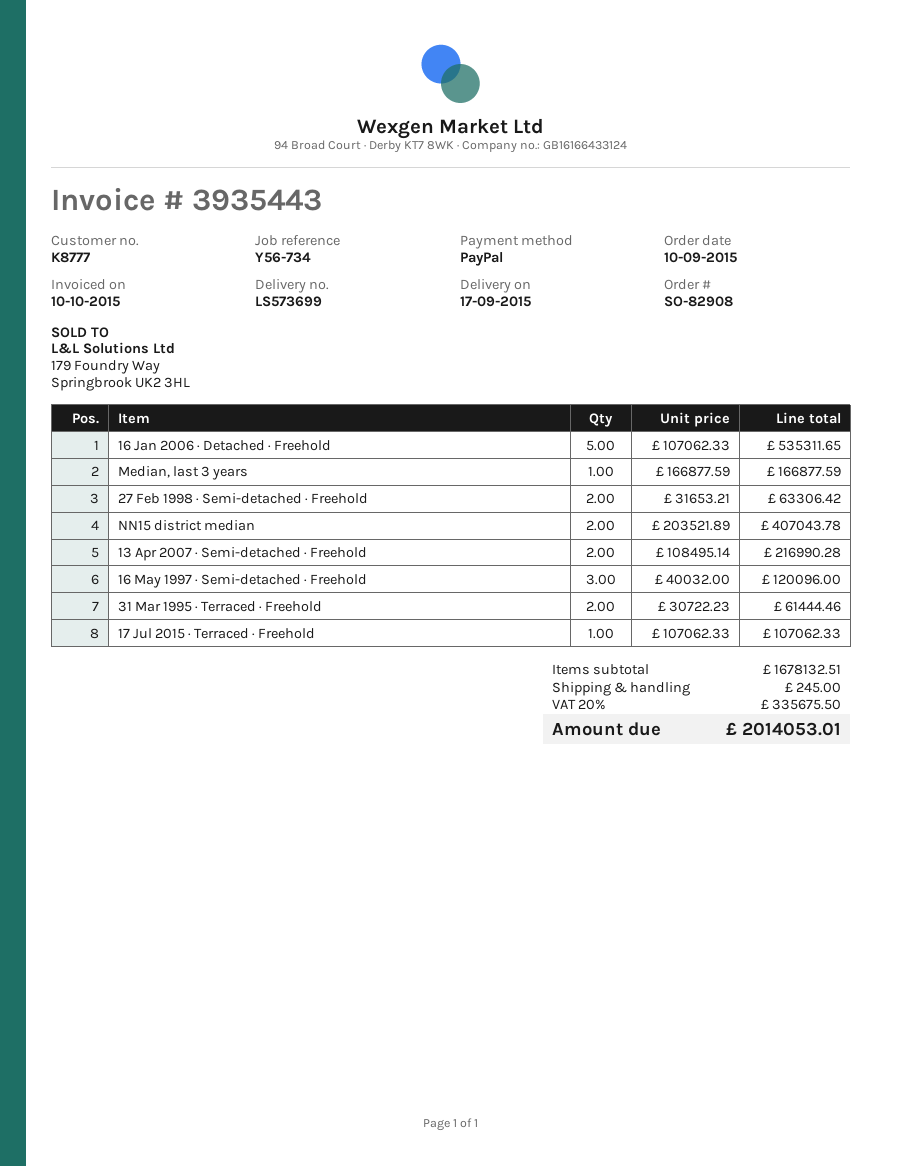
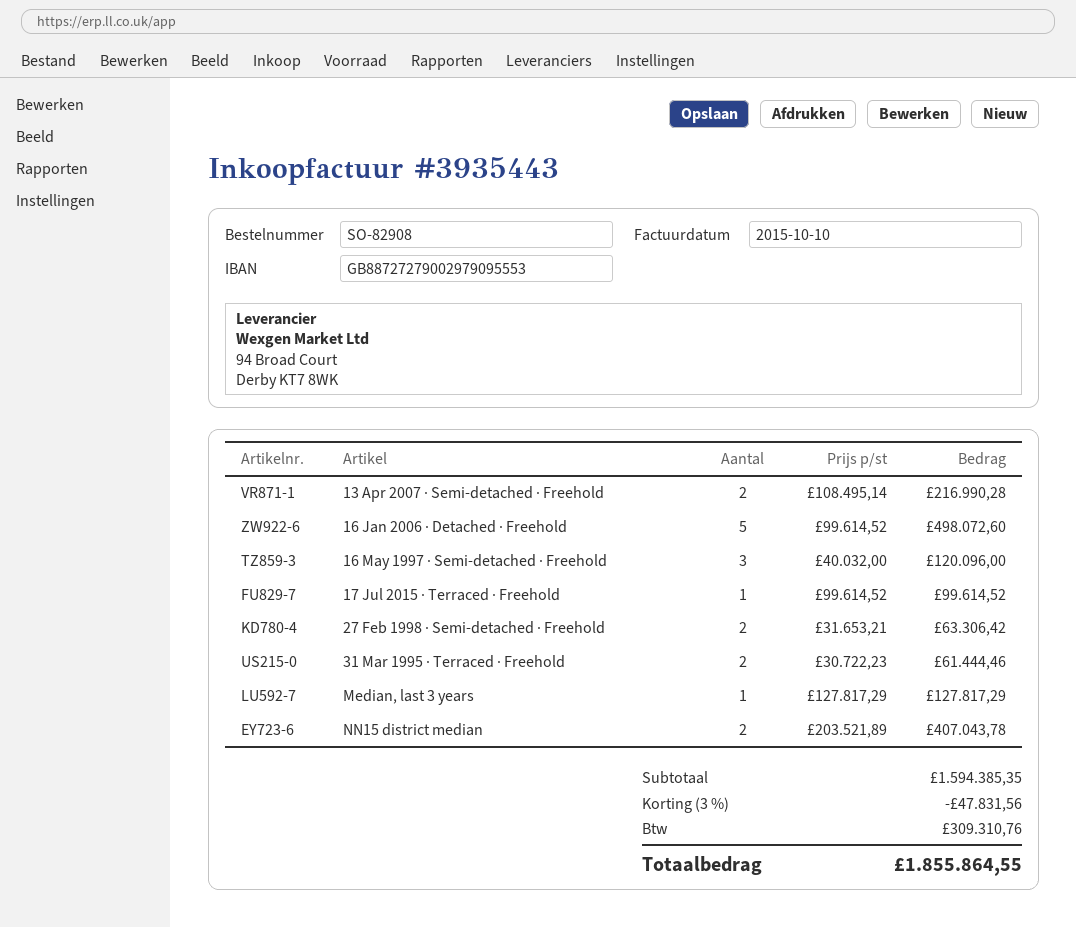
16 Jan 2006 · Detached · Freehold: 5 x 107062.33 = 535311.65 -> 5 x 99614.52 = 498072.60
Median, last 3 years: 1 x 166877.59 = 166877.59 -> 1 x 127817.29 = 127817.29
17 Jul 2015 · Terraced · Freehold: 1 x 107062.33 = 107062.33 -> 1 x 99614.52 = 99614.52
subtotal: 1678132.51 -> 1594385.35
discount: none -> 3% = 47831.56
shipping: 245.00 -> none
tax: 335675.50 -> 309310.76
total: 2014053.01 -> 1855864.55

